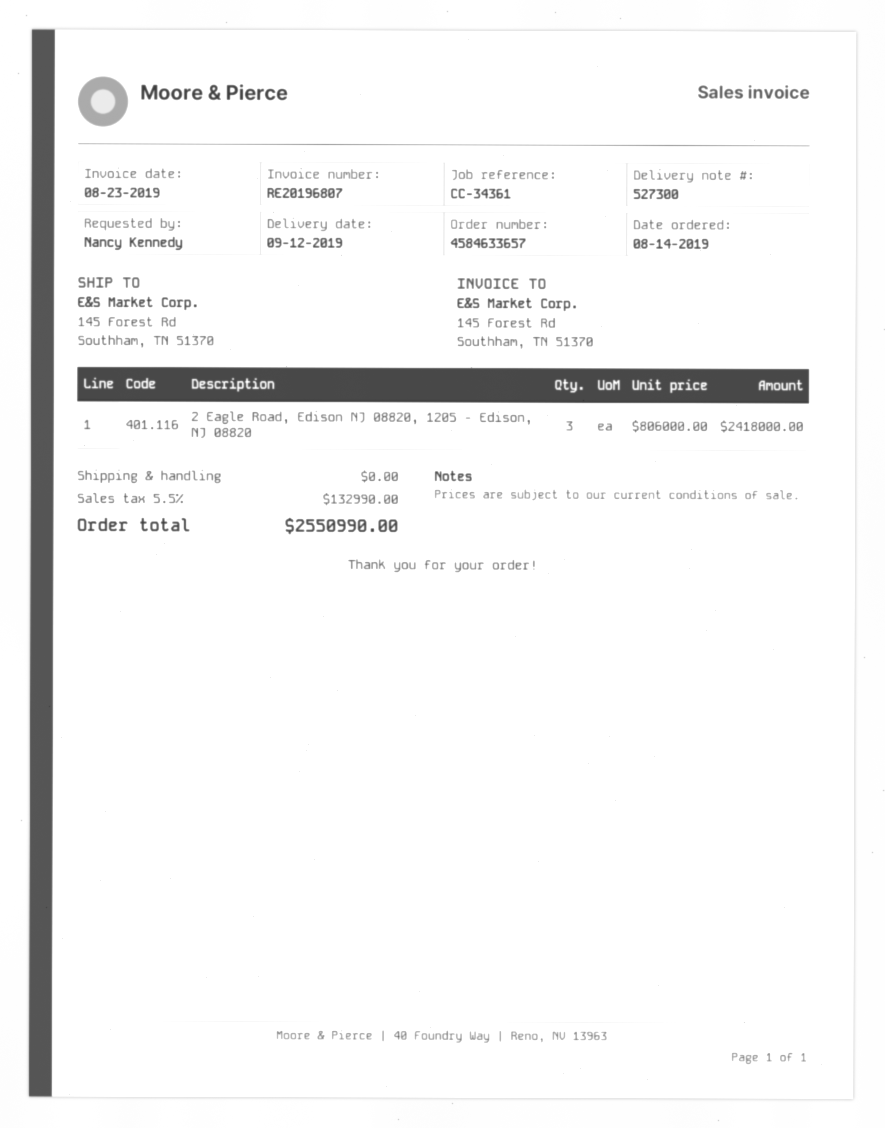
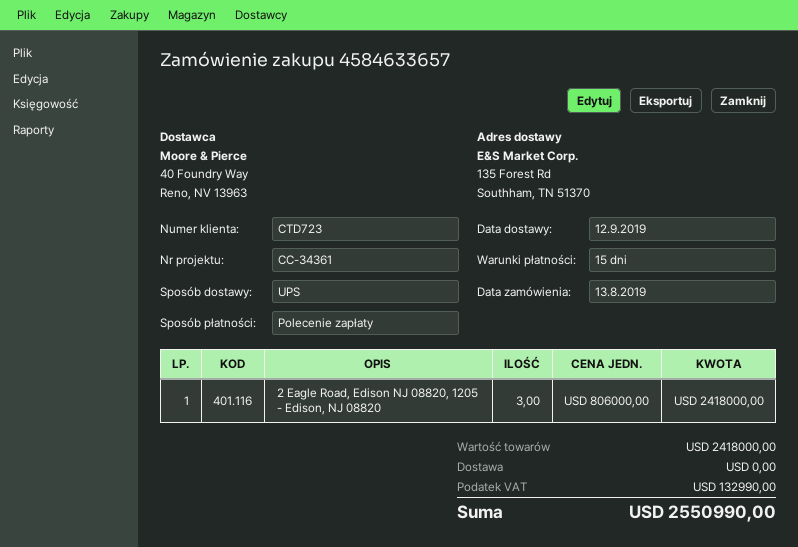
order date: 2019-08-14 -> 2019-08-13
ship to: 145 Forest Rd, Southham, TN 51370 -> 135 Forest Rd, Southham, TN 51370

